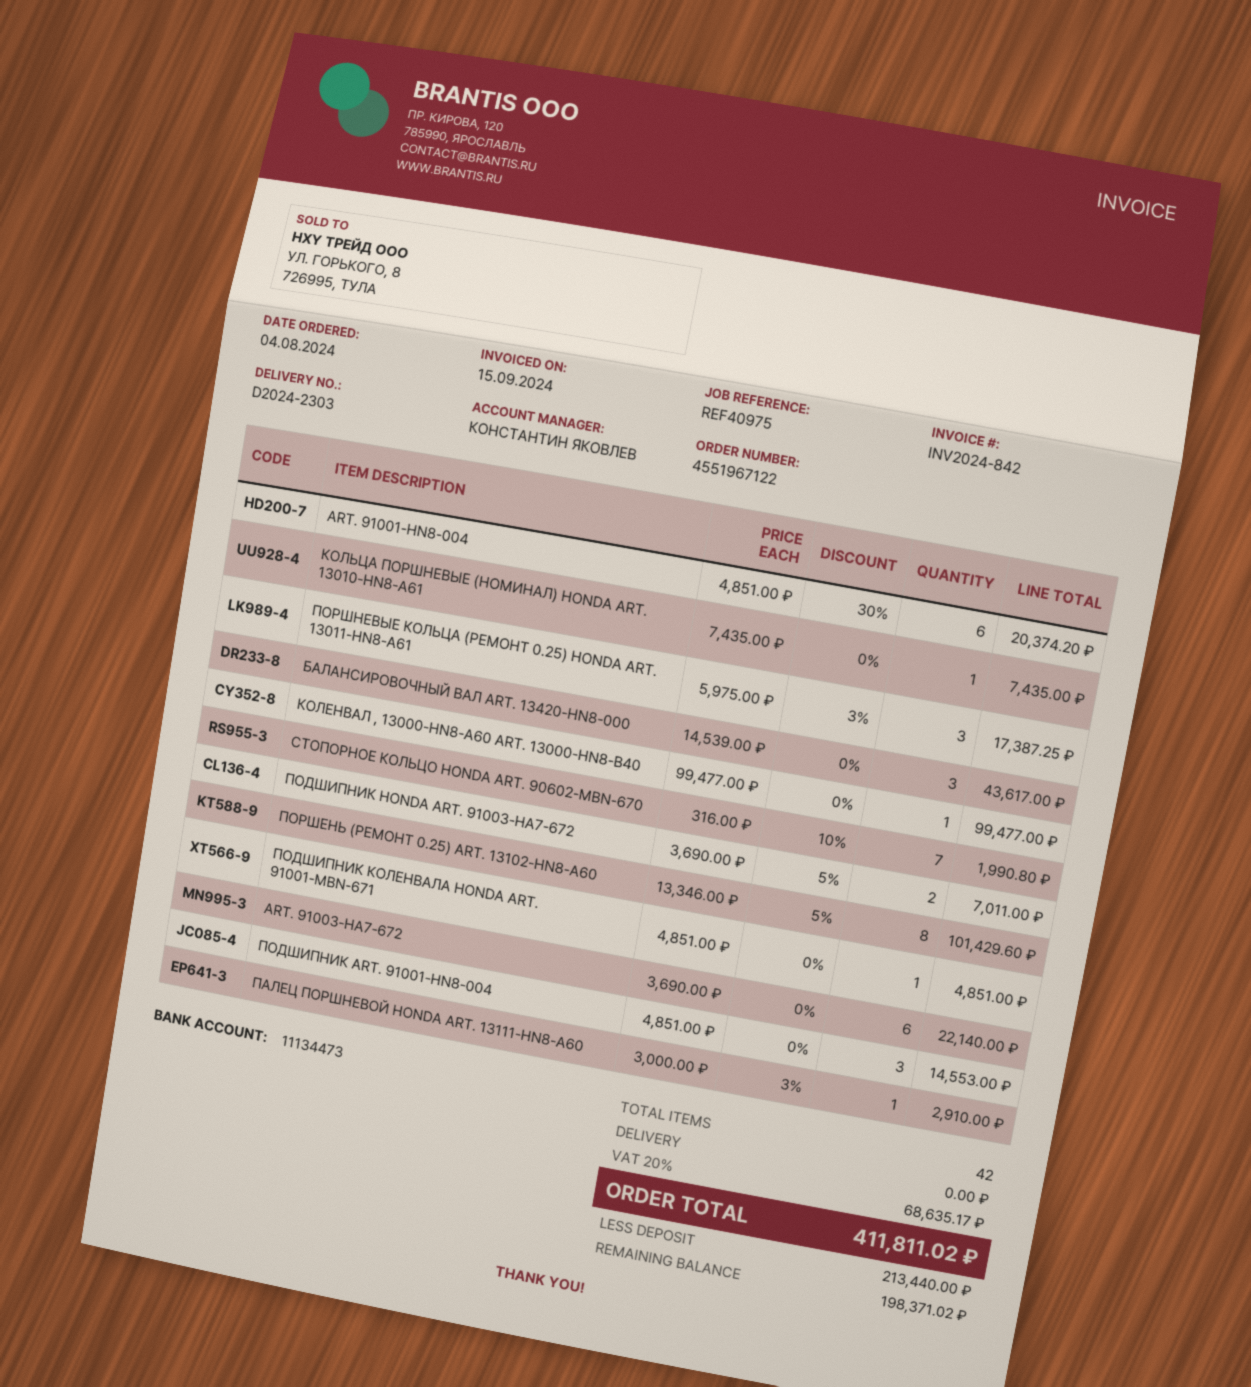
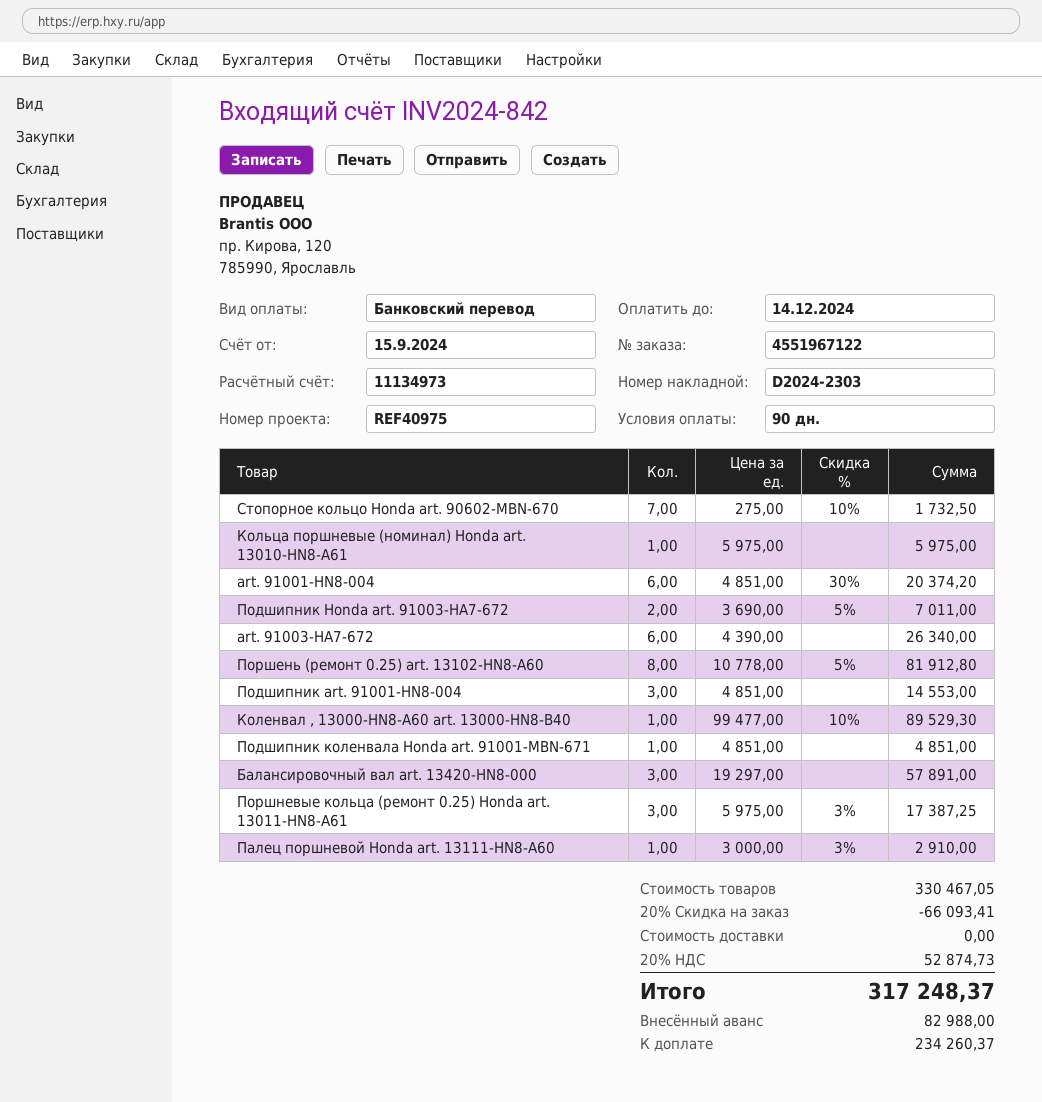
bank account: 11134473 -> 11134973
КОЛЬЦА ПОРШНЕВЫЕ (НОМИНАЛ) HONDA ART. 13010-HN8-A61: 1 x 7435.00 = 7435.00 -> 1 x 5975.00 = 5975.00
БАЛАНСИРОВОЧНЫЙ ВАЛ ART. 13420-HN8-000: 3 x 14539.00 = 43617.00 -> 3 x 19297.00 = 57891.00
КОЛЕНВАЛ , 13000-HN8-A60 ART. 13000-HN8-B40: 1 x 99477.00 = 99477.00 -> 1 x 99477.00 - 10% = 89529.30
СТОПОРНОЕ КОЛЬЦО HONDA ART. 90602-MBN-670: 7 x 316.00 - 10% = 1990.80 -> 7 x 275.00 - 10% = 1732.50
ПОРШЕНЬ (РЕМОНТ 0.25) ART. 13102-HN8-A60: 8 x 13346.00 - 5% = 101429.60 -> 8 x 10778.00 - 5% = 81912.80
ART. 91003-HA7-672: 6 x 3690.00 = 22140.00 -> 6 x 4390.00 = 26340.00
discount: none -> 20% = 66093.41
tax: 20% = 68635.17 -> 20% = 52874.73
total: 411811.02 -> 317248.37
deposit: 213440.00 -> 82988.00
balance: 198371.02 -> 234260.37

